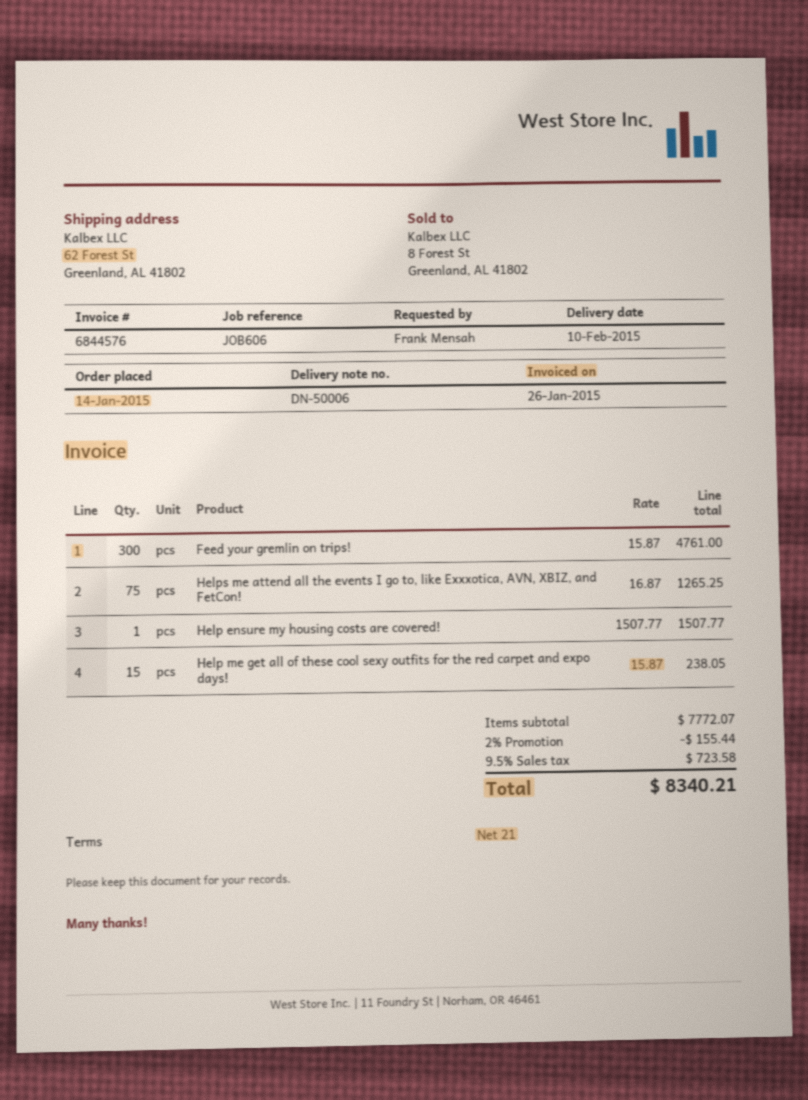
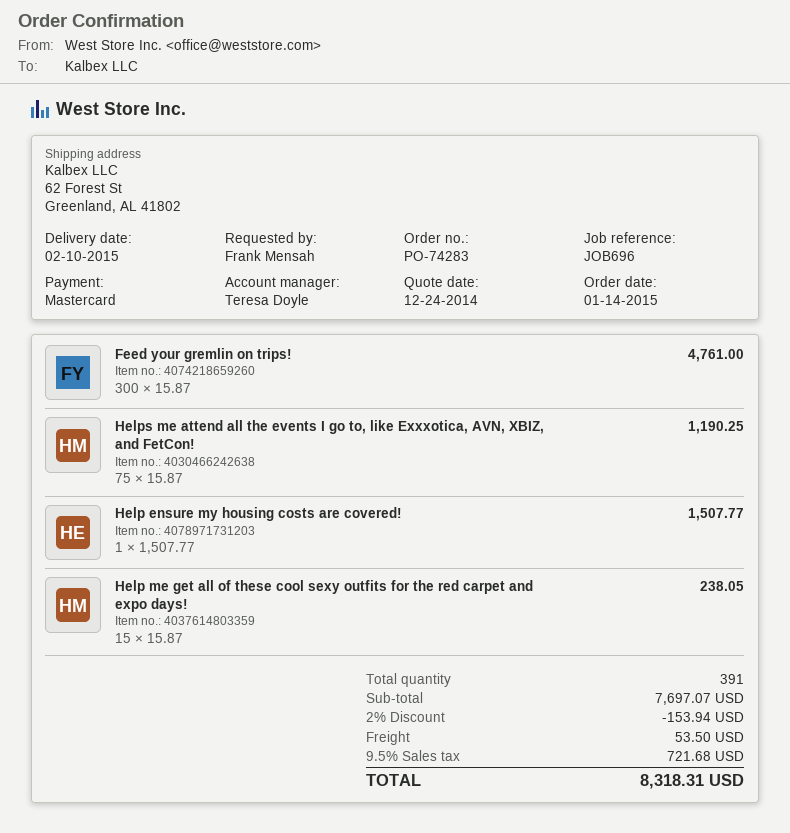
reference: JOB606 -> JOB696
Helps me attend all the events I go to, like Exxxotica, AVN, XBIZ, and FetCon!: 75 x 16.87 = 1265.25 -> 75 x 15.87 = 1190.25
subtotal: 7772.07 -> 7697.07
discount: 2% = 155.44 -> 2% = 153.94
shipping: none -> 53.50
tax: 9.5% = 723.58 -> 9.5% = 721.68
total: 8340.21 -> 8318.31

